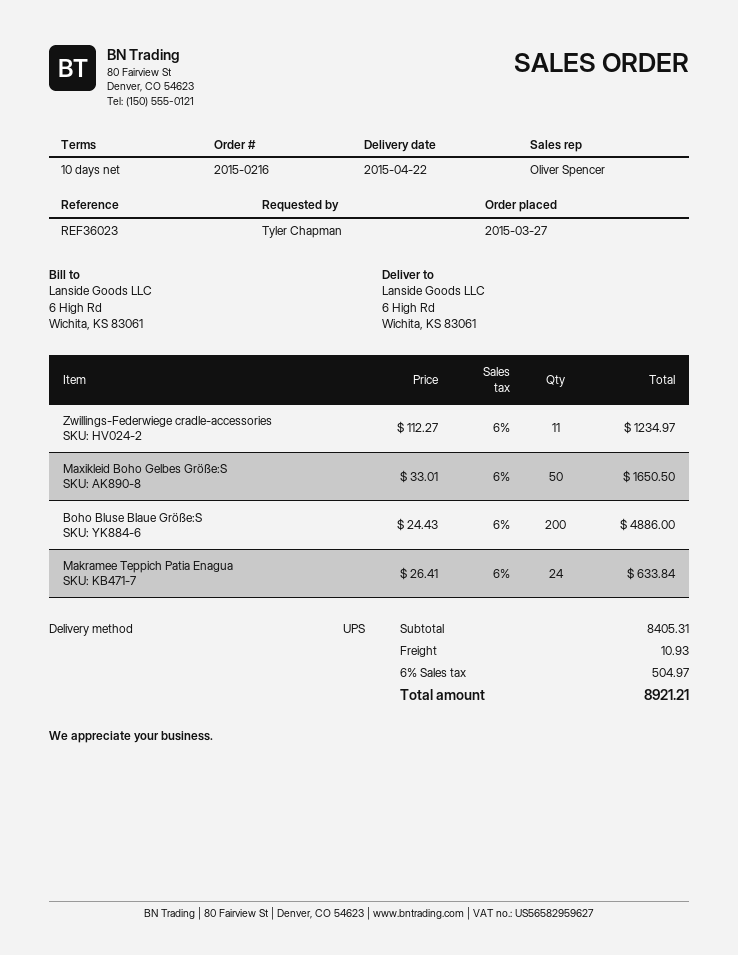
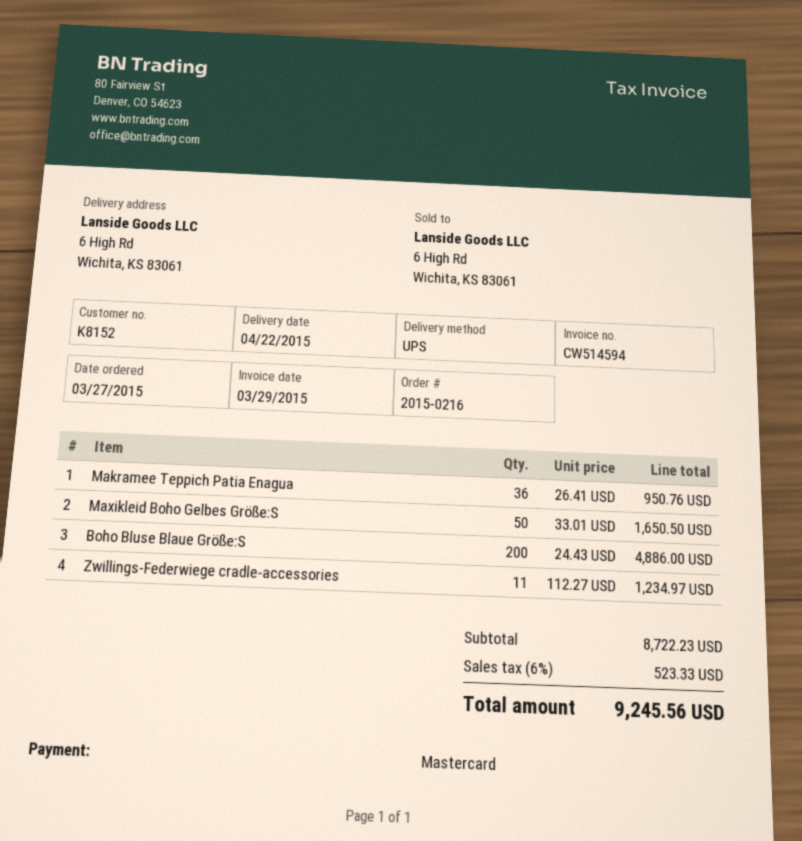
Makramee Teppich Patia Enagua: 24 x 26.41 = 633.84 -> 36 x 26.41 = 950.76
subtotal: 8405.31 -> 8722.23
shipping: 10.93 -> none
tax: 6% = 504.97 -> 6% = 523.33
total: 8921.21 -> 9245.56

